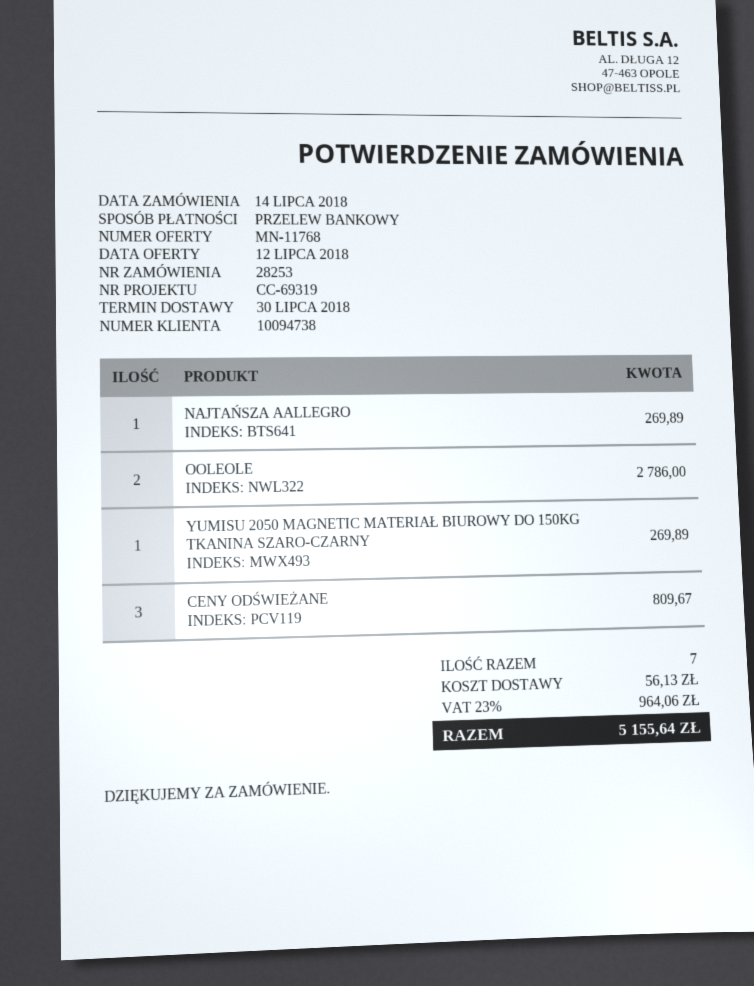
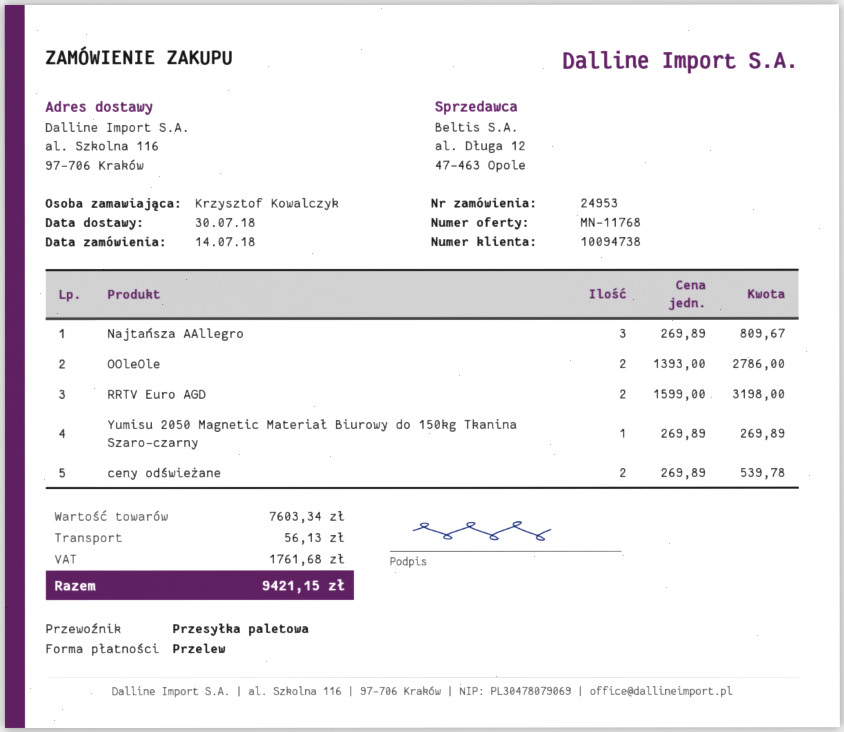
order number: 28253 -> 24953
NAJTAŃSZA AALLEGRO: 1 for 269.89 -> 3 for 809.67
CENY ODŚWIEŻANE: 3 for 809.67 -> 2 for 539.78
RRTV Euro AGD: none -> 2 for 3198.00
tax: 964.06 -> 1761.68
total: 5155.64 -> 9421.15

